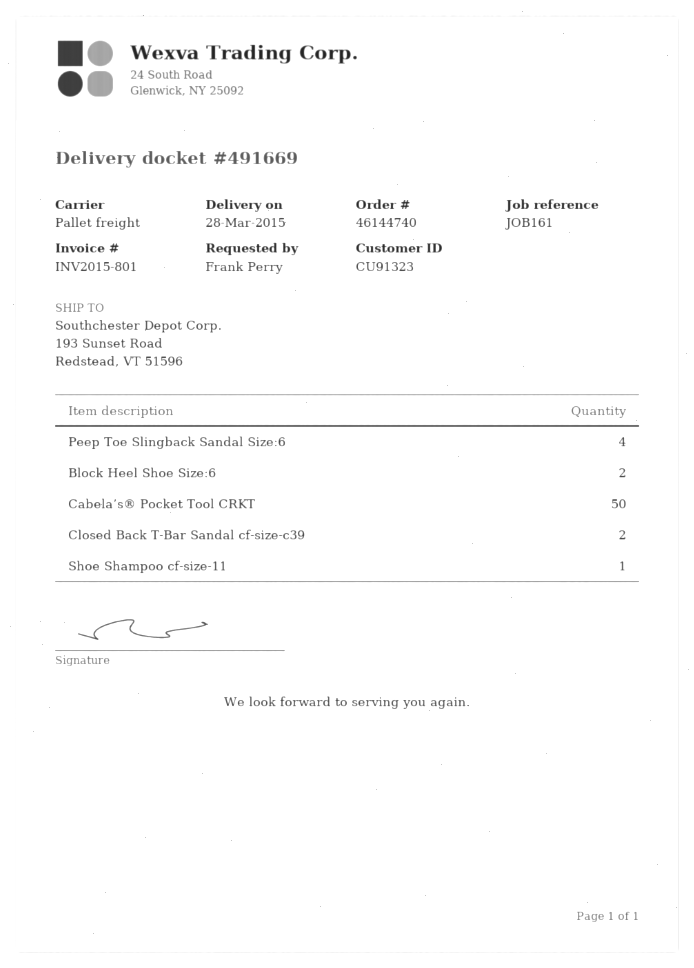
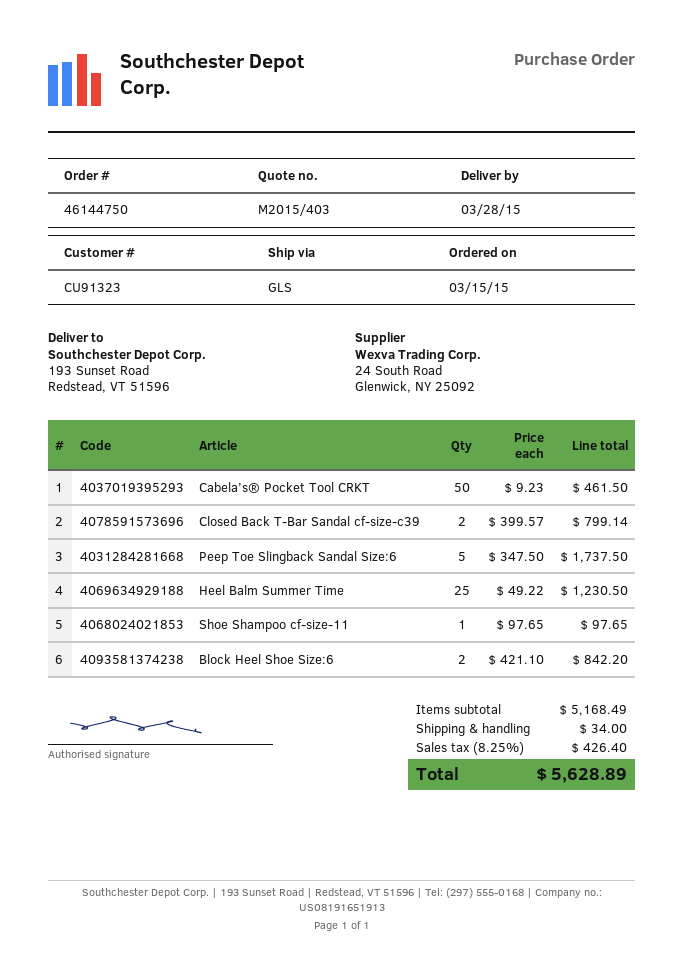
order number: 46144740 -> 46144750
shipping method: pallet freight -> GLS
Peep Toe Slingback Sandal Size:6: 4 -> 5
Heel Balm Summer Time: none -> 25

